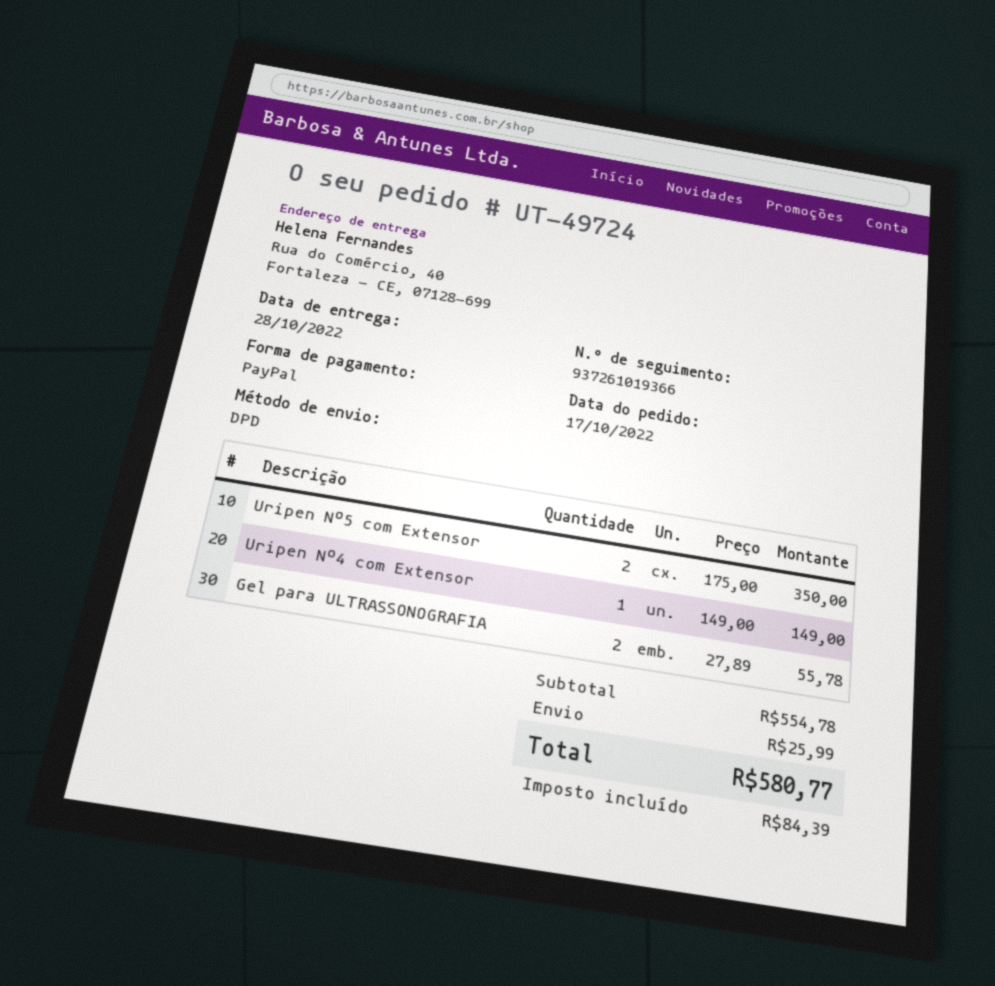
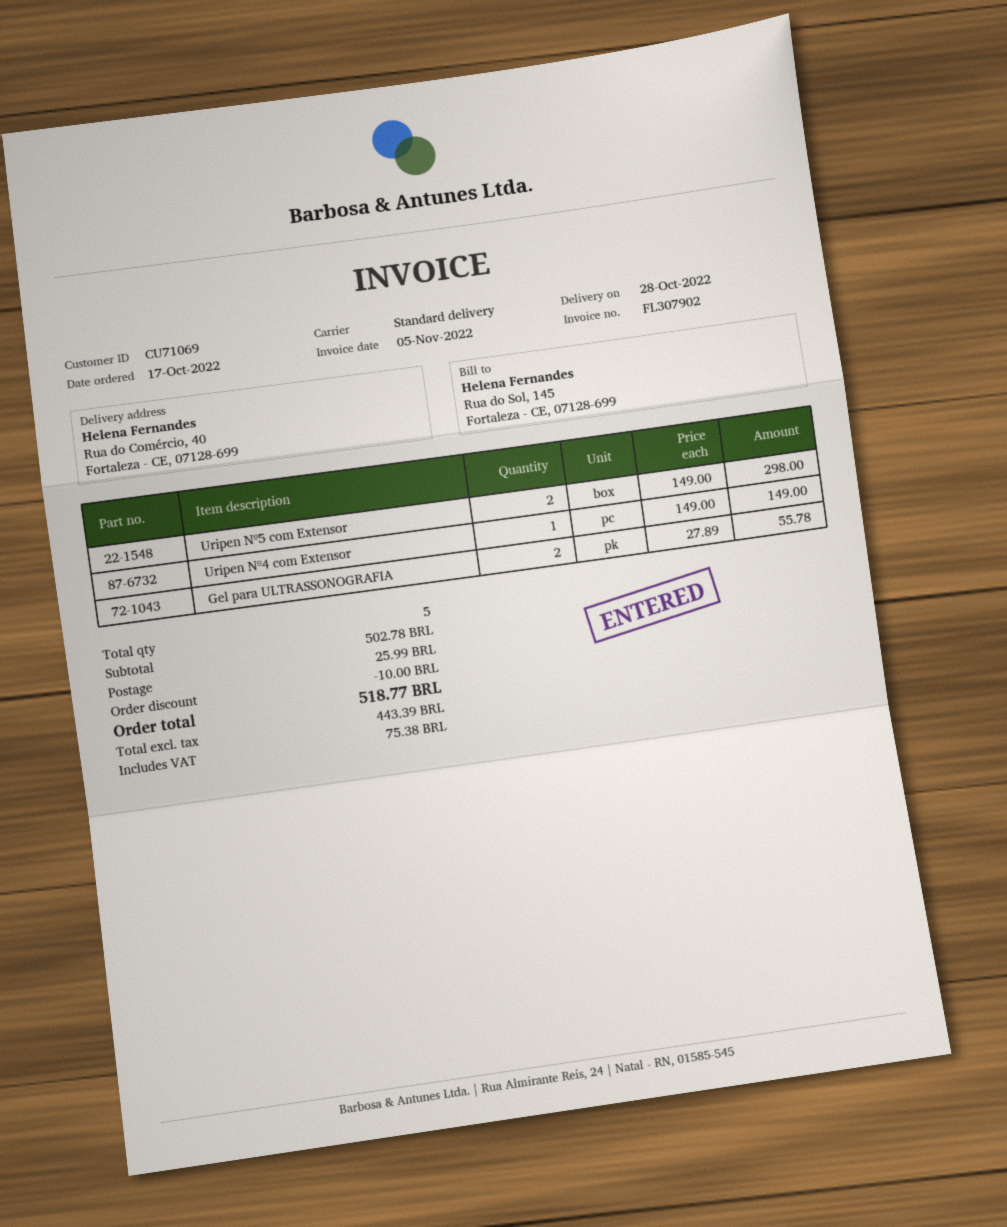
shipping method: DPD -> standard
Uripen Nº5 com Extensor: 2 x 175.00 = 350.00 -> 2 x 149.00 = 298.00
subtotal: 554.78 -> 502.78
discount: none -> 10.00
tax: 84.39 -> 75.38
total: 580.77 -> 518.77

